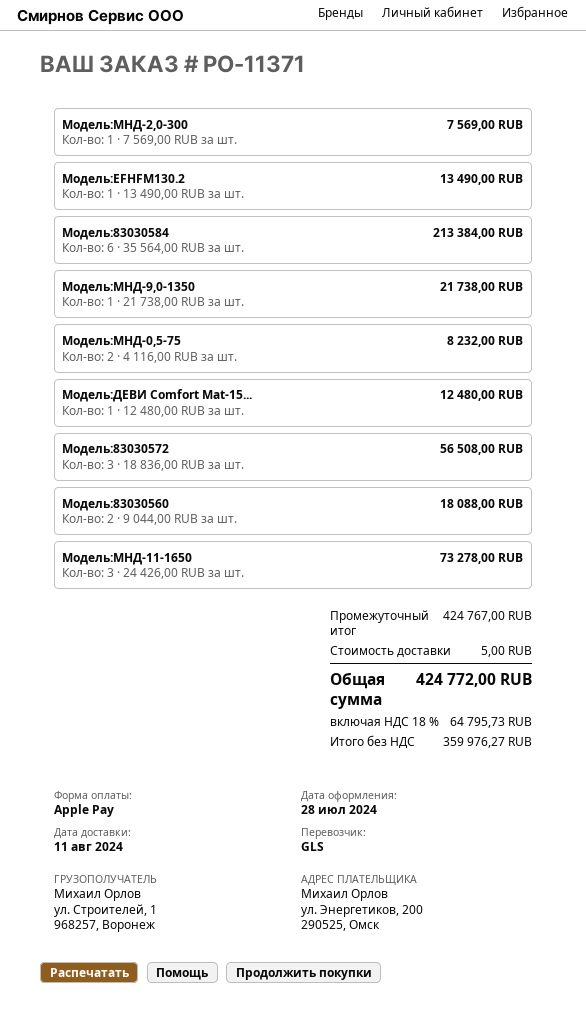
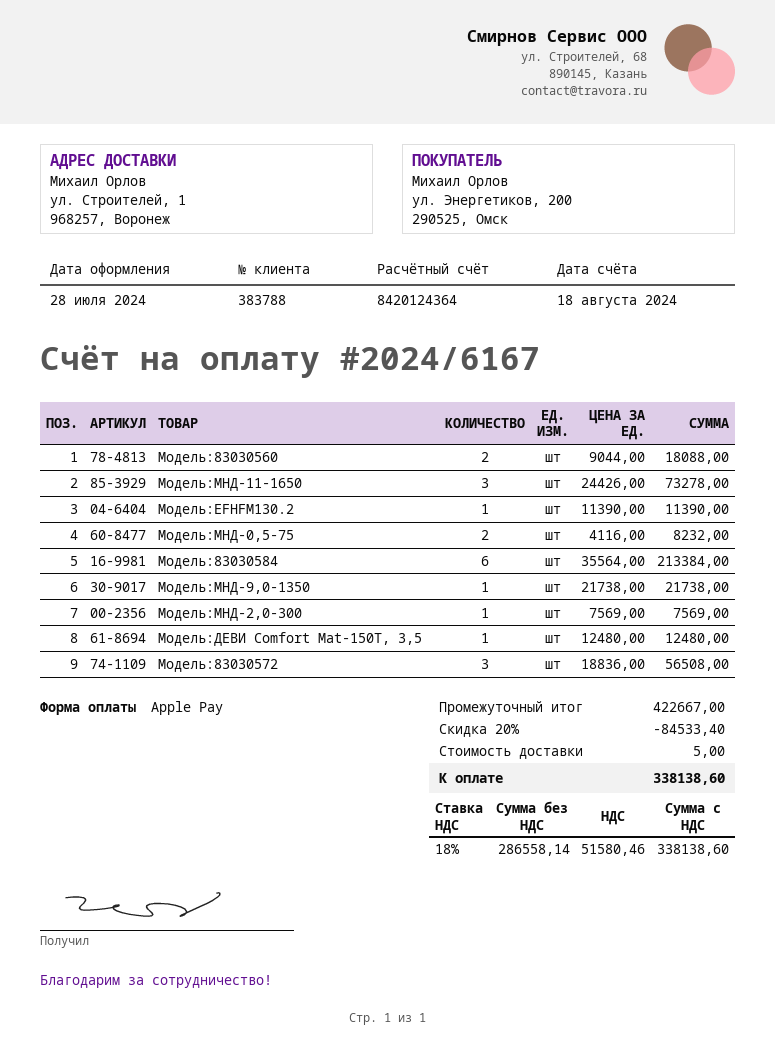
Модель:EFHFM130.2: 1 x 13490.00 = 13490.00 -> 1 x 11390.00 = 11390.00
subtotal: 424767.00 -> 422667.00
discount: none -> 20% = 84533.40
net: 359976.27 -> 286558.14
tax: 18% = 64795.73 -> 18% = 51580.46
total: 424772.00 -> 338138.60

